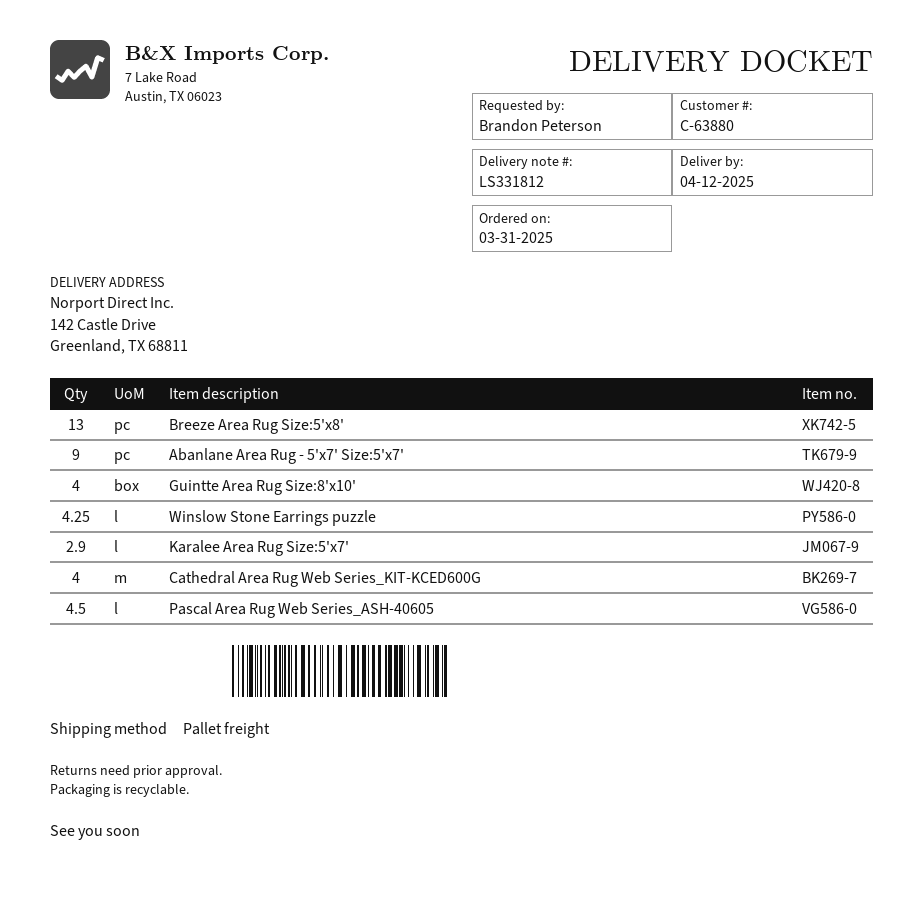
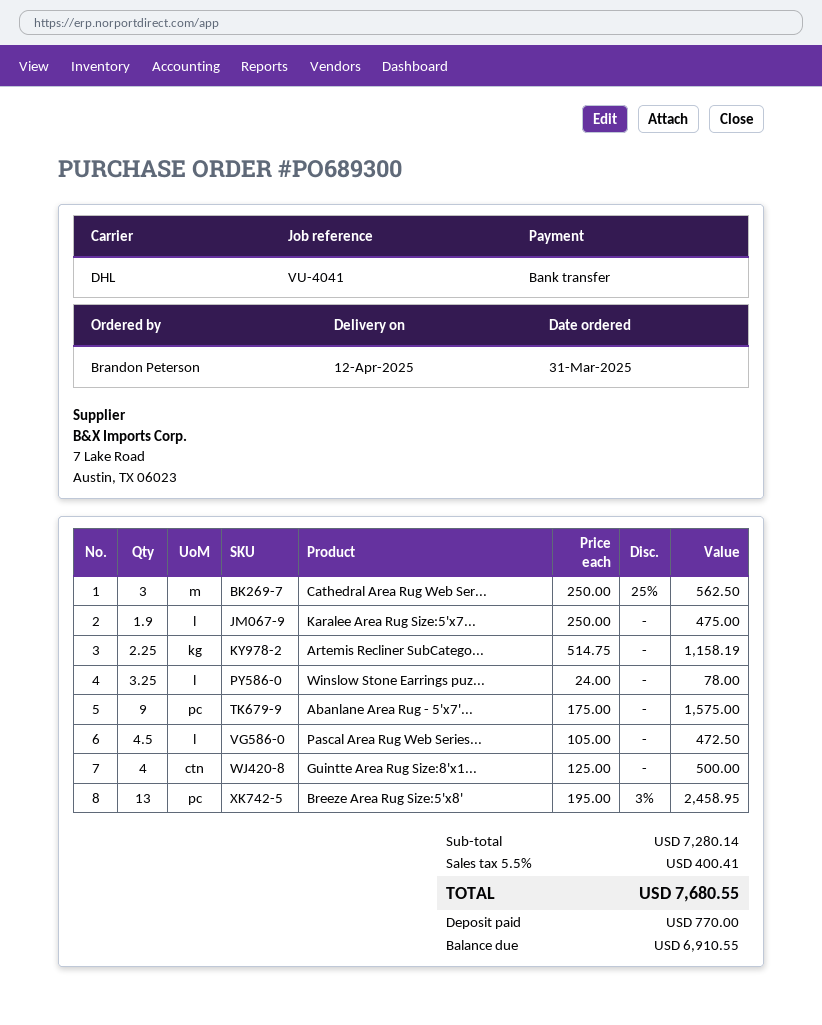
shipping method: pallet freight -> DHL
Winslow Stone Earrings puzzle: 4.25 -> 3.25
Karalee Area Rug Size:5'x7': 2.9 -> 1.9
Cathedral Area Rug Web Series_KIT-KCED600G: 4 -> 3
Artemis Recliner SubCatego...: none -> 2.25

